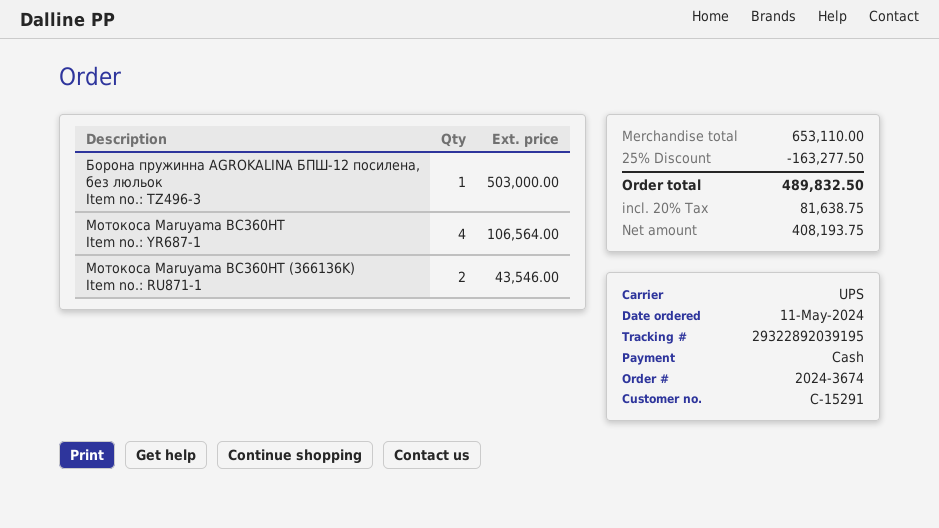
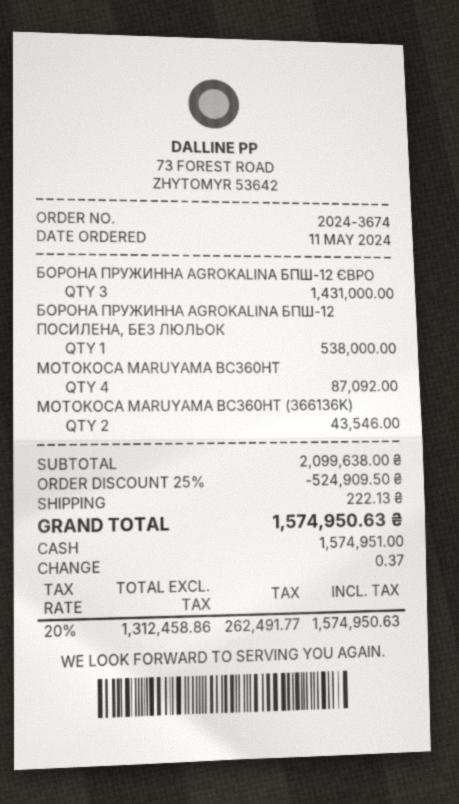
Борона пружинна AGROKALINA БПШ-12 посилена, без люльок: 1 for 503000.00 -> 1 for 538000.00
Мотокоса Maruyama BC360HT: 4 for 106564.00 -> 4 for 87092.00
БОРОНА ПРУЖИННА AGROKALINA БПШ-12 ЄВРО: none -> 3 for 1431000.00
subtotal: 653110.00 -> 2099638.00
discount: 25% = 163277.50 -> 25% = 524909.50
shipping: none -> 222.13
net: 408193.75 -> 1312458.86
tax: 20% = 81638.75 -> 20% = 262491.77
total: 489832.50 -> 1574950.63

